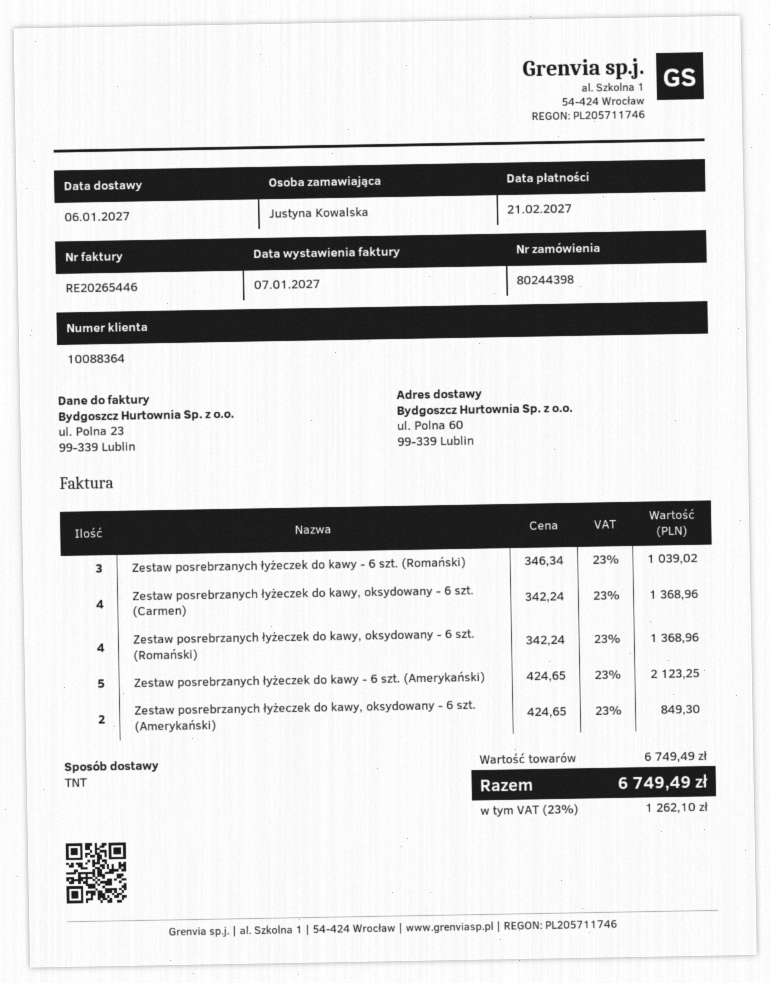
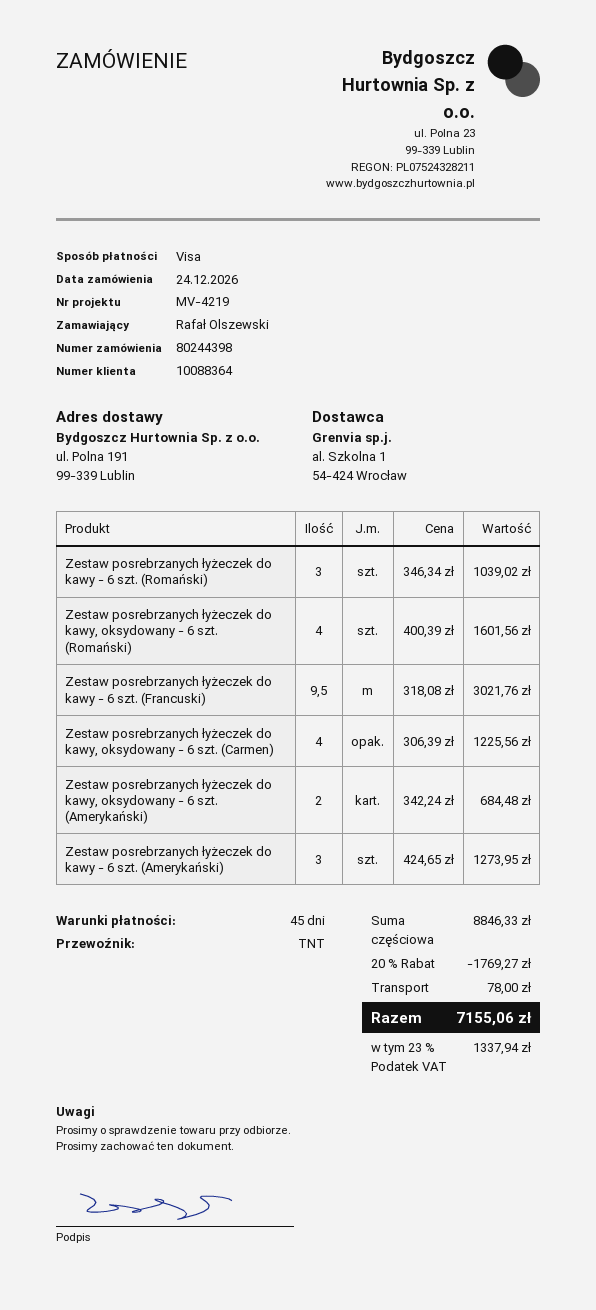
ordered by: Justyna Kowalska -> Rafał Olszewski
ship to: ul. Polna 60, 99-339 Lublin -> ul. Polna 191, 99-339 Lublin
Zestaw posrebrzanych łyżeczek do kawy, oksydowany - 6 szt. (Carmen): 4 x 342.24 = 1368.96 -> 4 x 306.39 = 1225.56
Zestaw posrebrzanych łyżeczek do kawy, oksydowany - 6 szt. (Romański): 4 x 342.24 = 1368.96 -> 4 x 400.39 = 1601.56
Zestaw posrebrzanych łyżeczek do kawy - 6 szt. (Amerykański): 5 x 424.65 = 2123.25 -> 3 x 424.65 = 1273.95
Zestaw posrebrzanych łyżeczek do kawy, oksydowany - 6 szt. (Amerykański): 2 x 424.65 = 849.30 -> 2 x 342.24 = 684.48
Zestaw posrebrzanych łyżeczek do kawy - 6 szt. (Francuski): none -> 9.5 x 318.08 = 3021.76
subtotal: 6749.49 -> 8846.33
discount: none -> 20% = 1769.27
shipping: none -> 78.00
tax: 23% = 1262.10 -> 23% = 1337.94
total: 6749.49 -> 7155.06

